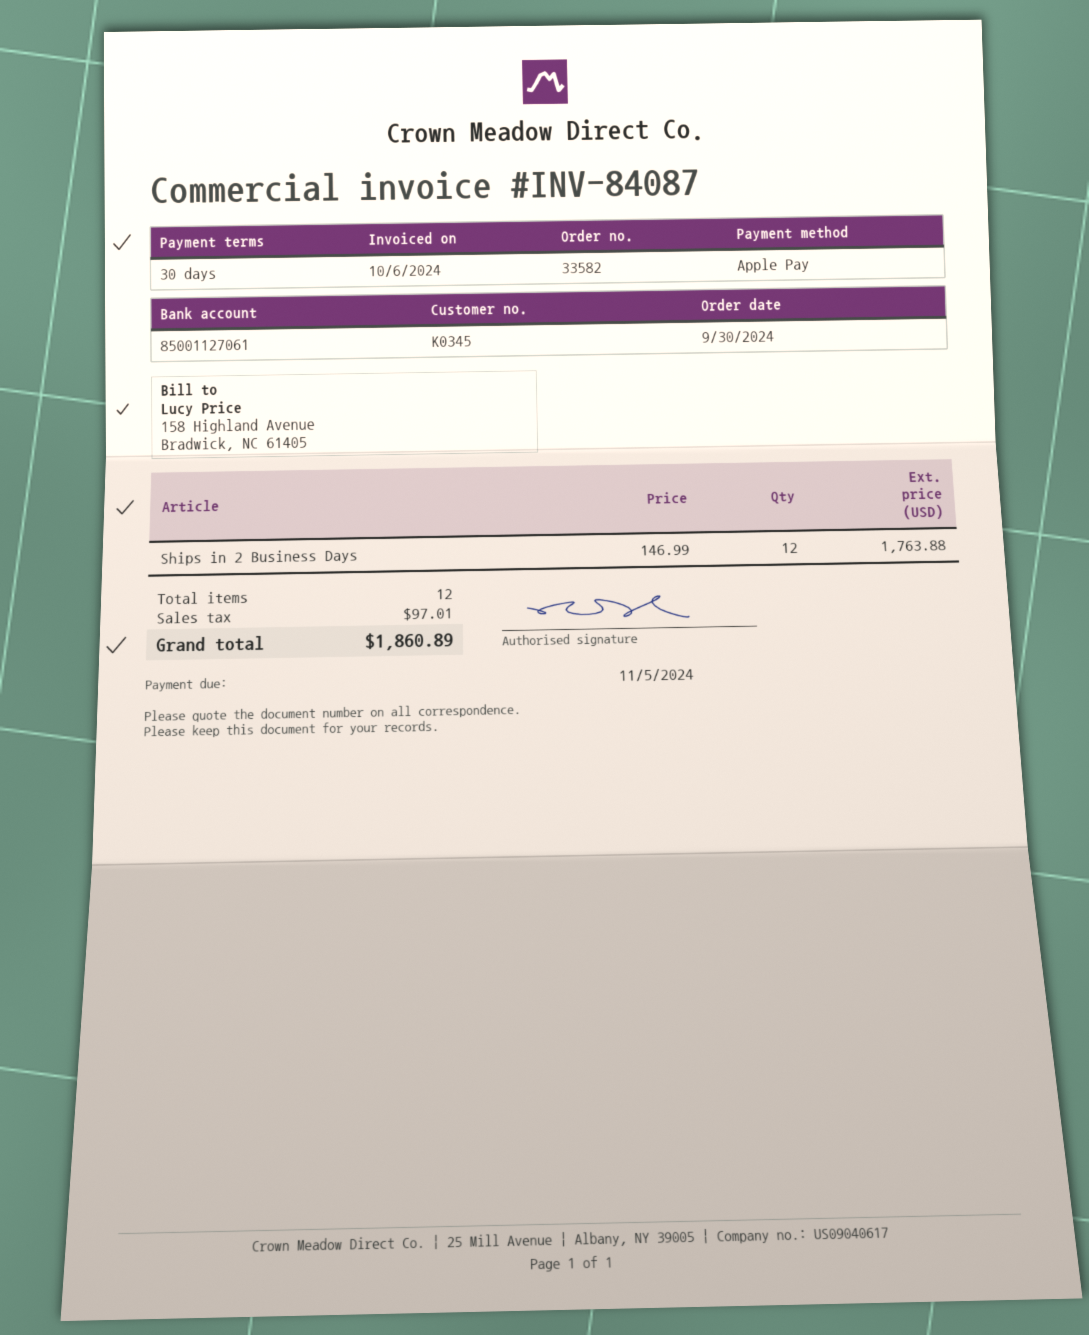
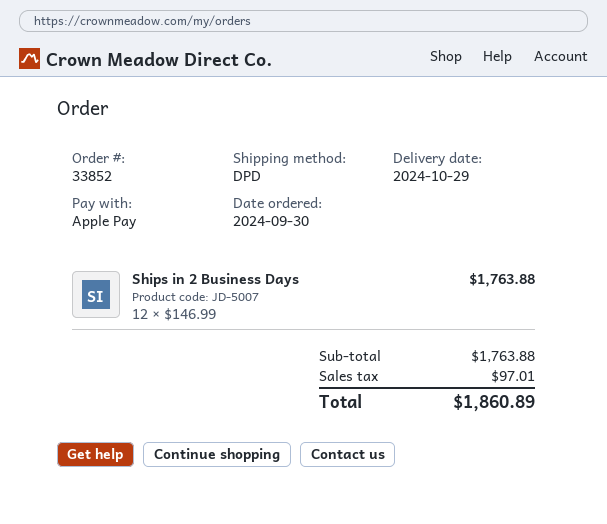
order number: 33582 -> 33852

